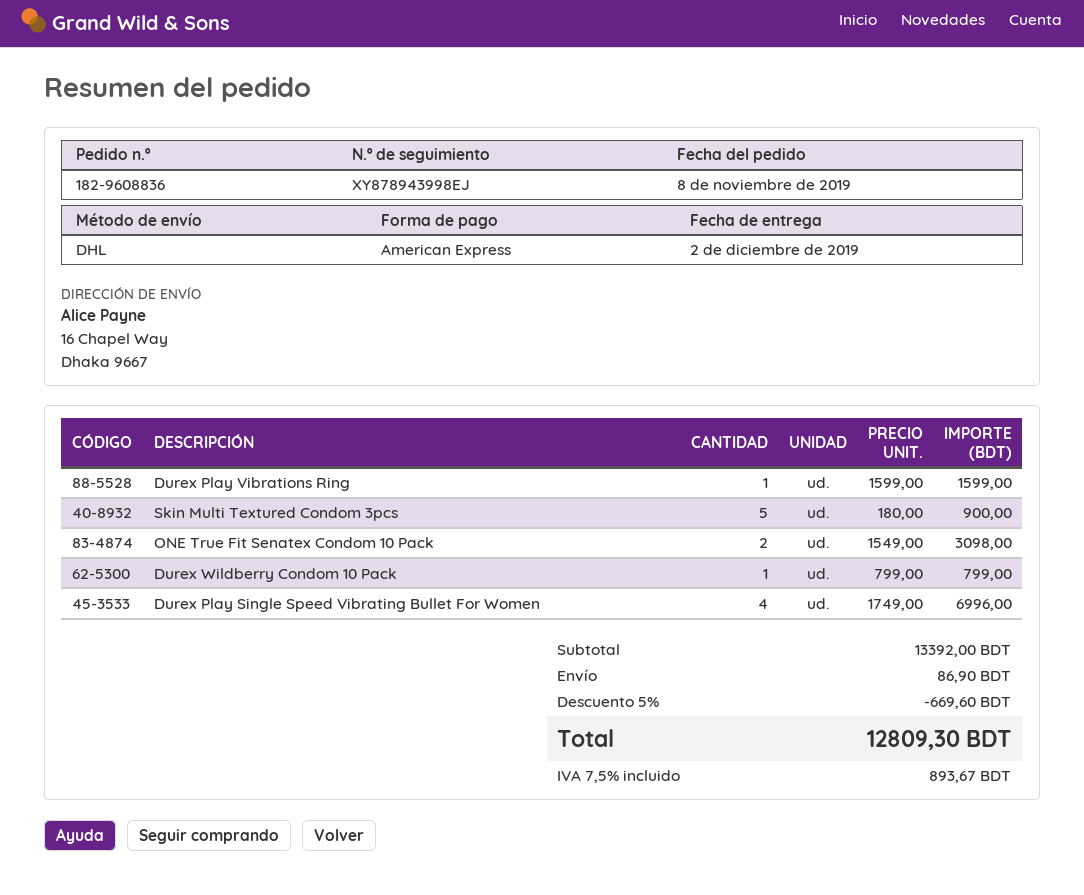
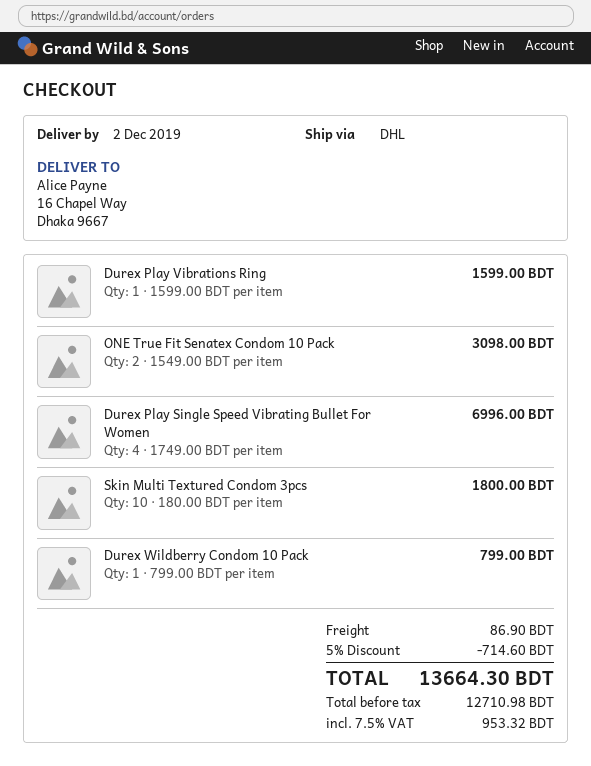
Skin Multi Textured Condom 3pcs: 5 x 180.00 = 900.00 -> 10 x 180.00 = 1800.00
discount: 5% = 669.60 -> 5% = 714.60
tax: 7.5% = 893.67 -> 7.5% = 953.32
total: 12809.30 -> 13664.30

